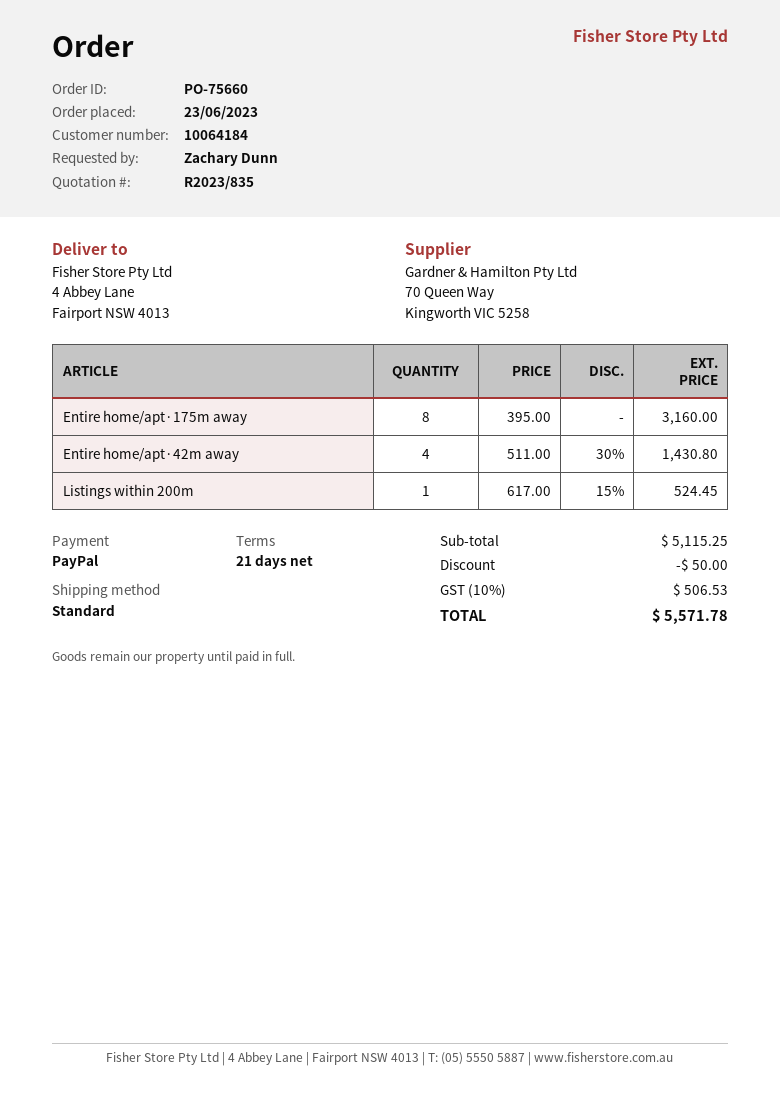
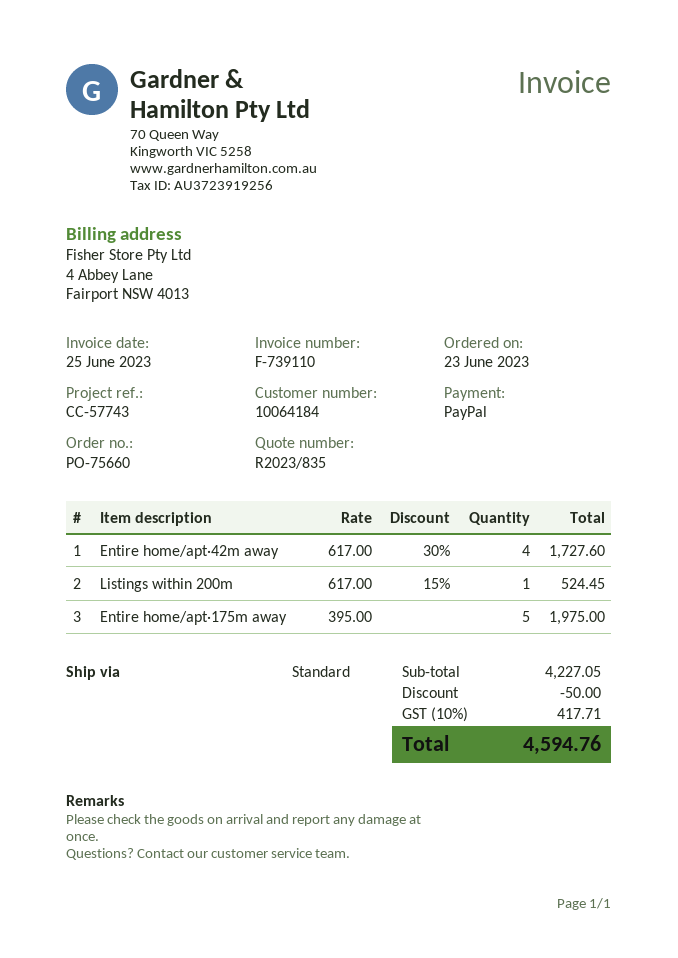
Entire home/apt·175m away: 8 x 395.00 = 3160.00 -> 5 x 395.00 = 1975.00
Entire home/apt·42m away: 4 x 511.00 - 30% = 1430.80 -> 4 x 617.00 - 30% = 1727.60
subtotal: 5115.25 -> 4227.05
tax: 10% = 506.53 -> 10% = 417.71
total: 5571.78 -> 4594.76

